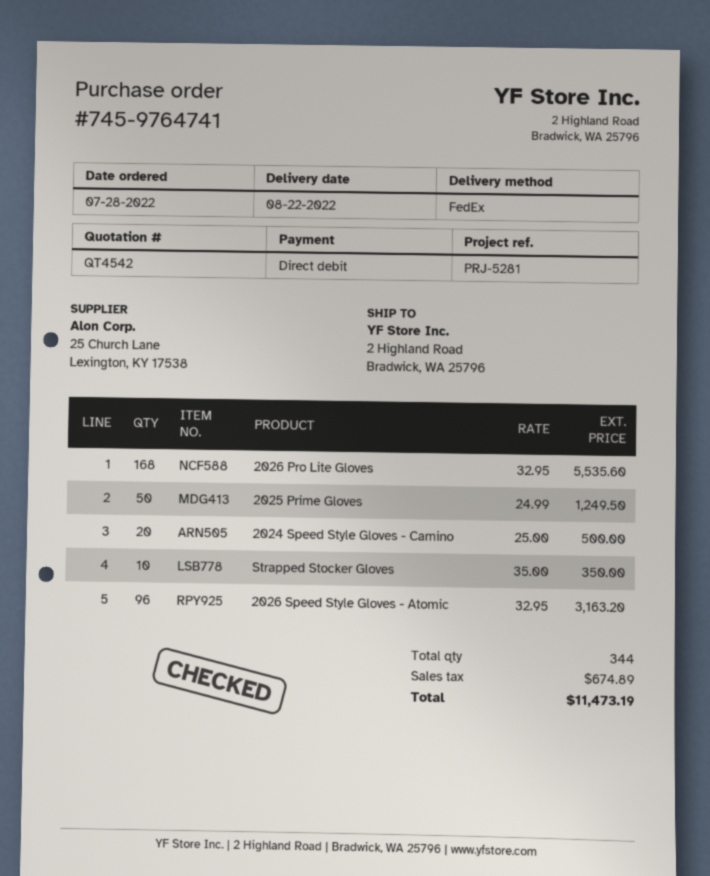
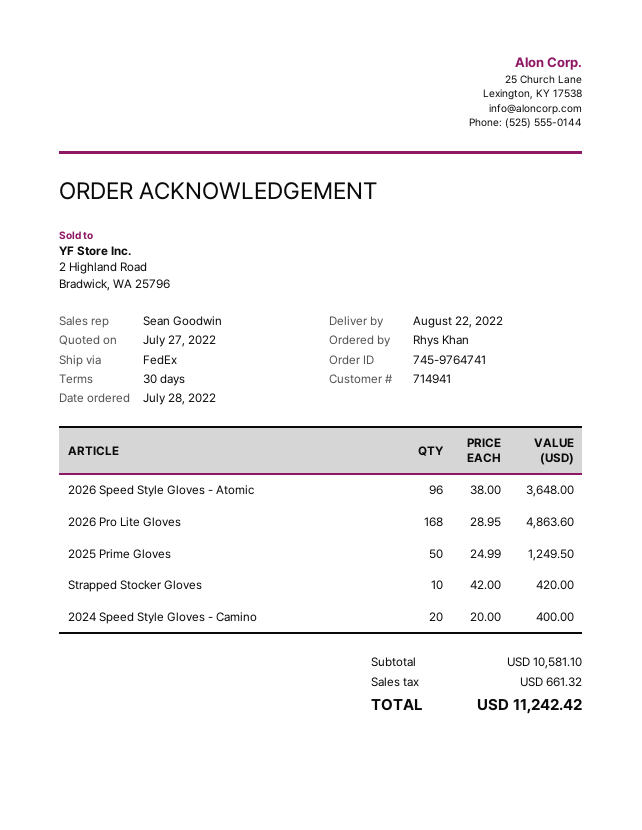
2026 Pro Lite Gloves: 168 x 32.95 = 5535.60 -> 168 x 28.95 = 4863.60
2024 Speed Style Gloves - Camino: 20 x 25.00 = 500.00 -> 20 x 20.00 = 400.00
Strapped Stocker Gloves: 10 x 35.00 = 350.00 -> 10 x 42.00 = 420.00
2026 Speed Style Gloves - Atomic: 96 x 32.95 = 3163.20 -> 96 x 38.00 = 3648.00
tax: 674.89 -> 661.32
total: 11473.19 -> 11242.42

